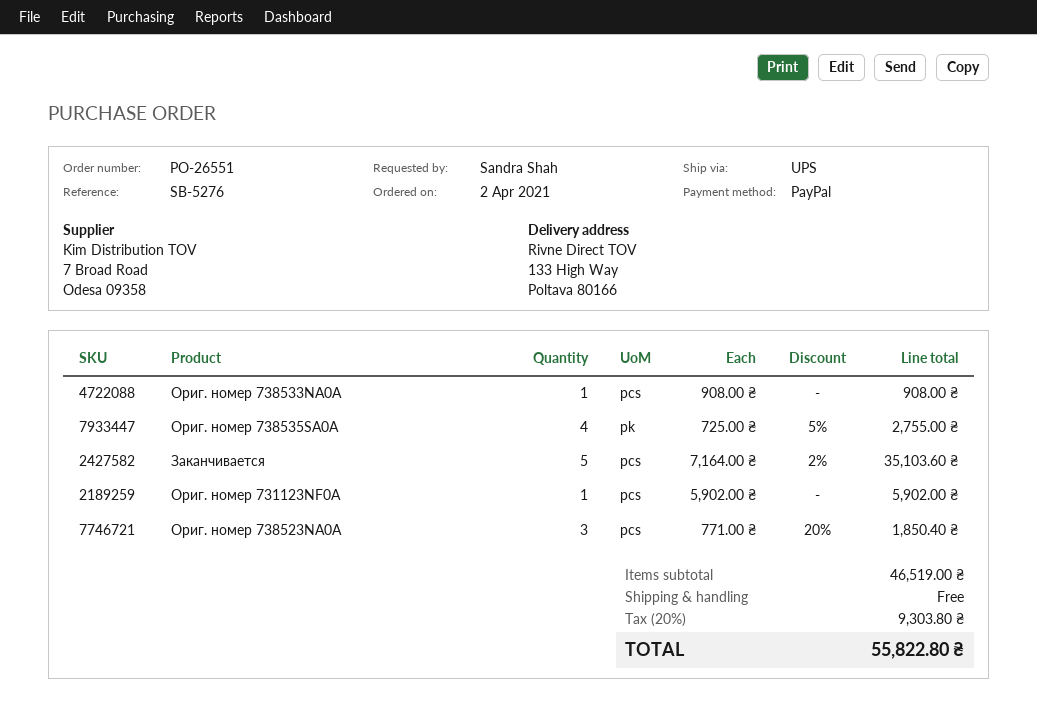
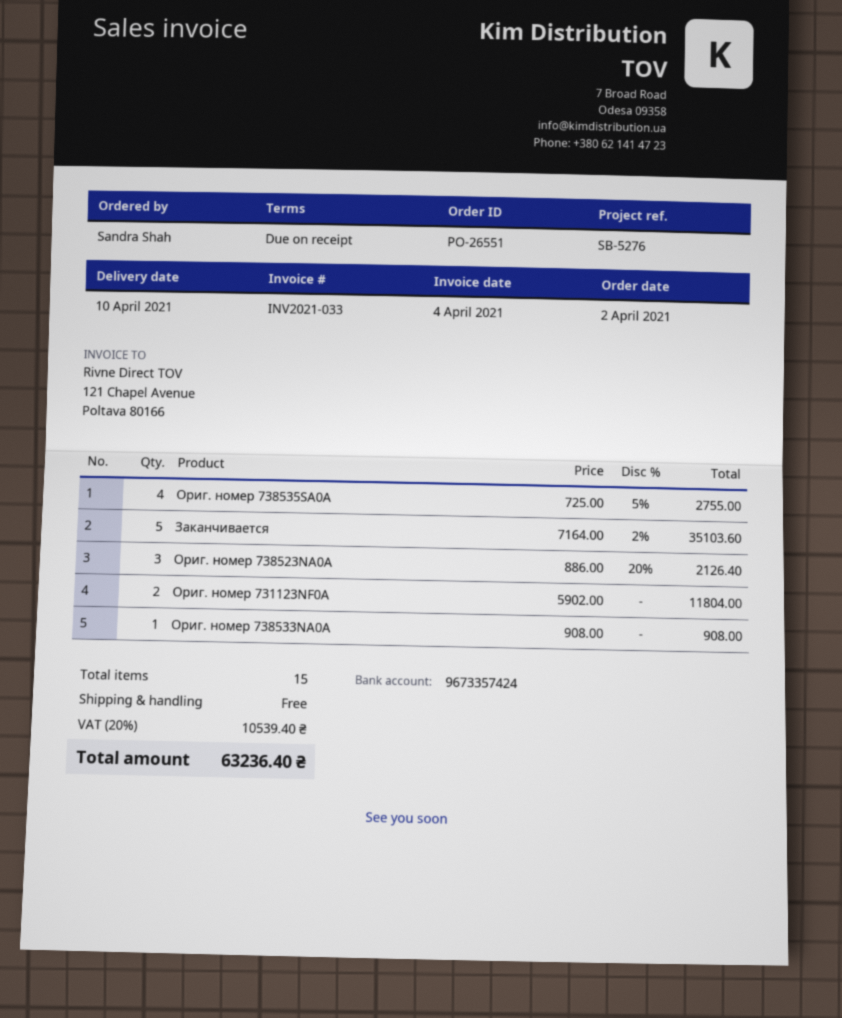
Ориг. номер 731123NF0A: 1 x 5902.00 = 5902.00 -> 2 x 5902.00 = 11804.00
Ориг. номер 738523NA0A: 3 x 771.00 - 20% = 1850.40 -> 3 x 886.00 - 20% = 2126.40
tax: 20% = 9303.80 -> 20% = 10539.40
total: 55822.80 -> 63236.40

